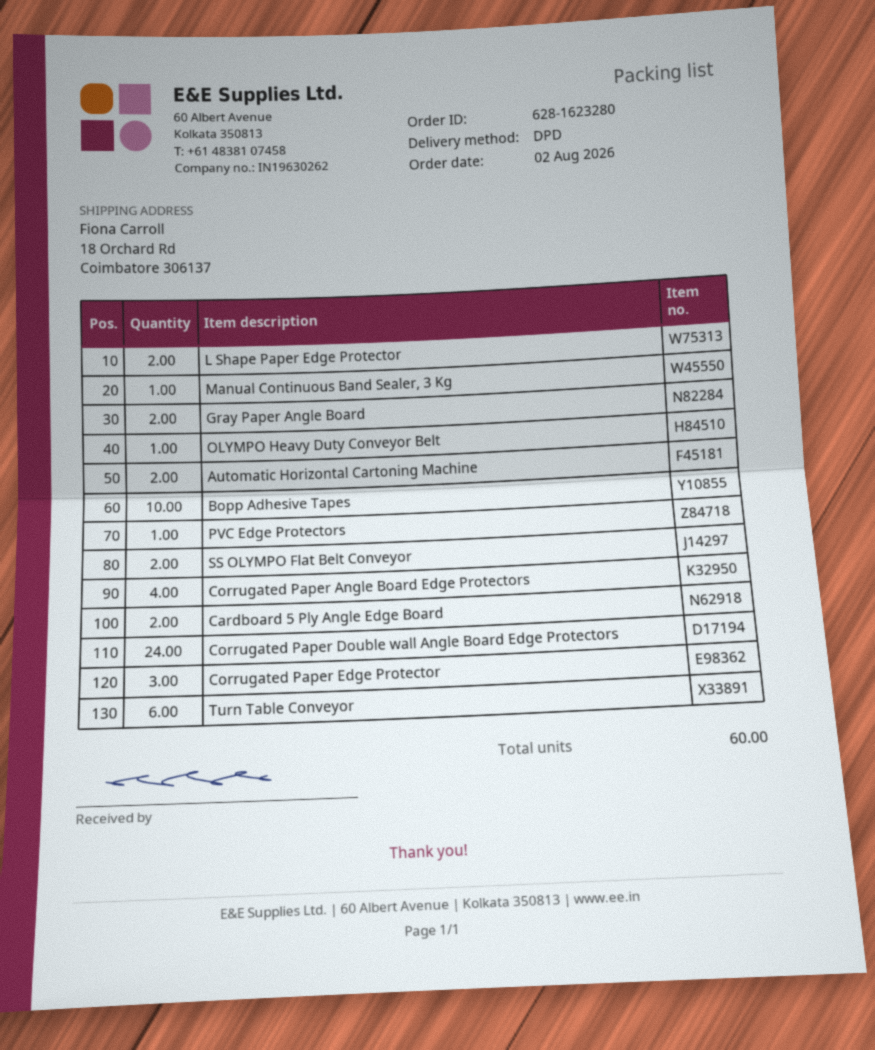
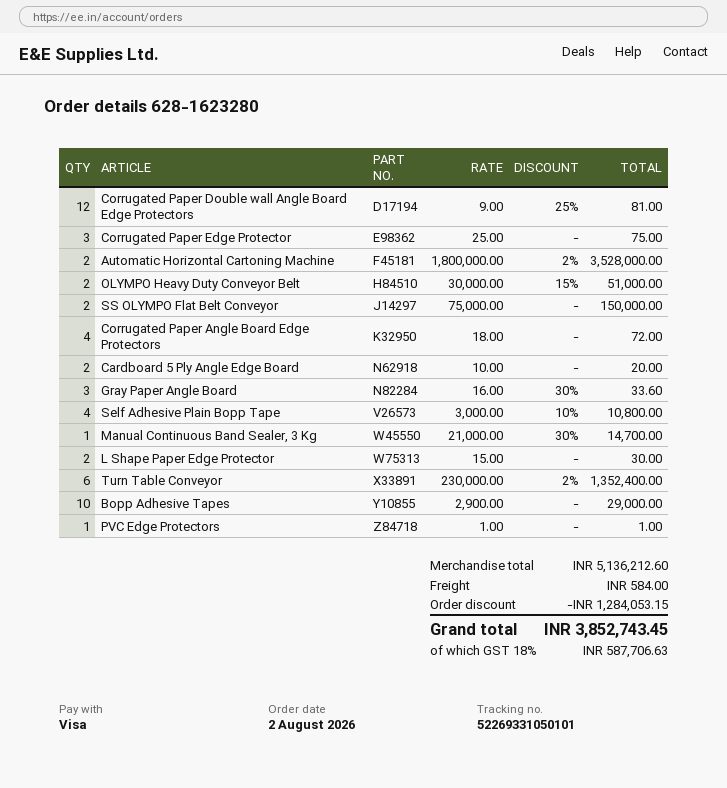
Gray Paper Angle Board: 2 -> 3
OLYMPO Heavy Duty Conveyor Belt: 1 -> 2
Corrugated Paper Double wall Angle Board Edge Protectors: 24 -> 12
Self Adhesive Plain Bopp Tape: none -> 4

